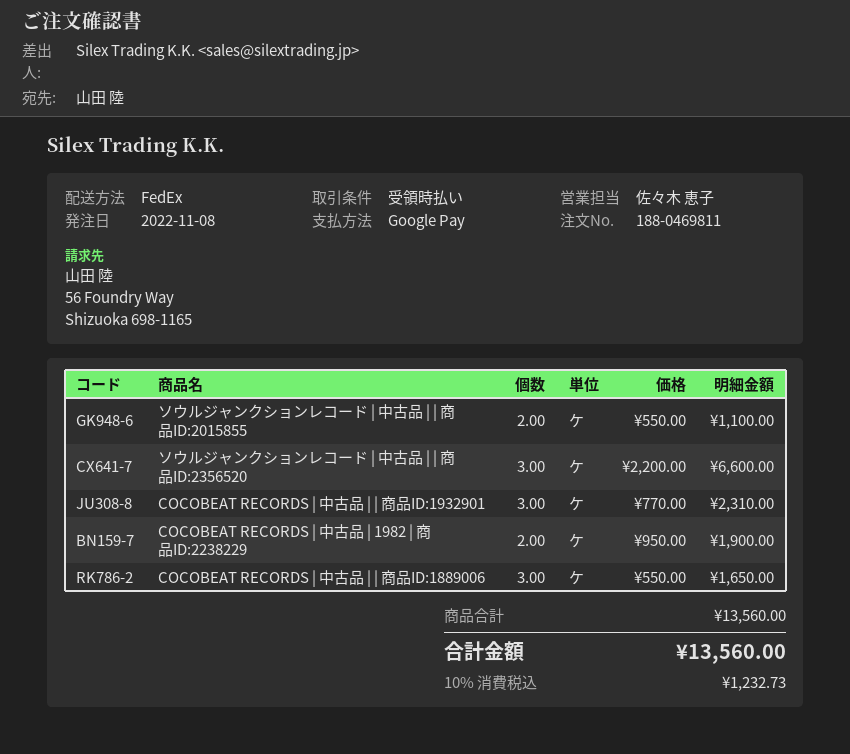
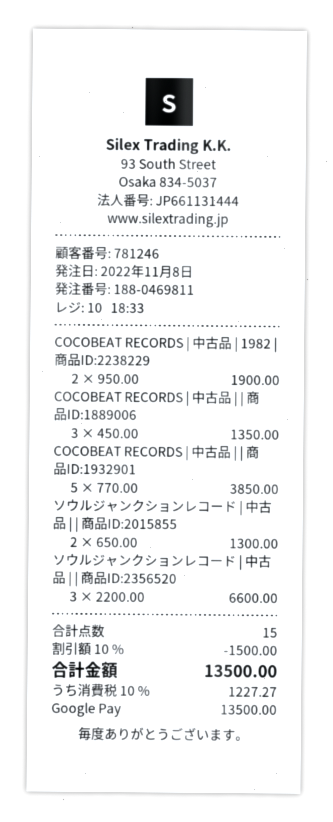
ソウルジャンクションレコード | 中古品 | | 商品ID:2015855: 2 x 550.00 = 1100.00 -> 2 x 650.00 = 1300.00
COCOBEAT RECORDS | 中古品 | | 商品ID:1932901: 3 x 770.00 = 2310.00 -> 5 x 770.00 = 3850.00
COCOBEAT RECORDS | 中古品 | | 商品ID:1889006: 3 x 550.00 = 1650.00 -> 3 x 450.00 = 1350.00
discount: none -> 10% = 1500.00
tax: 10% = 1232.73 -> 10% = 1227.27
total: 13560.00 -> 13500.00

